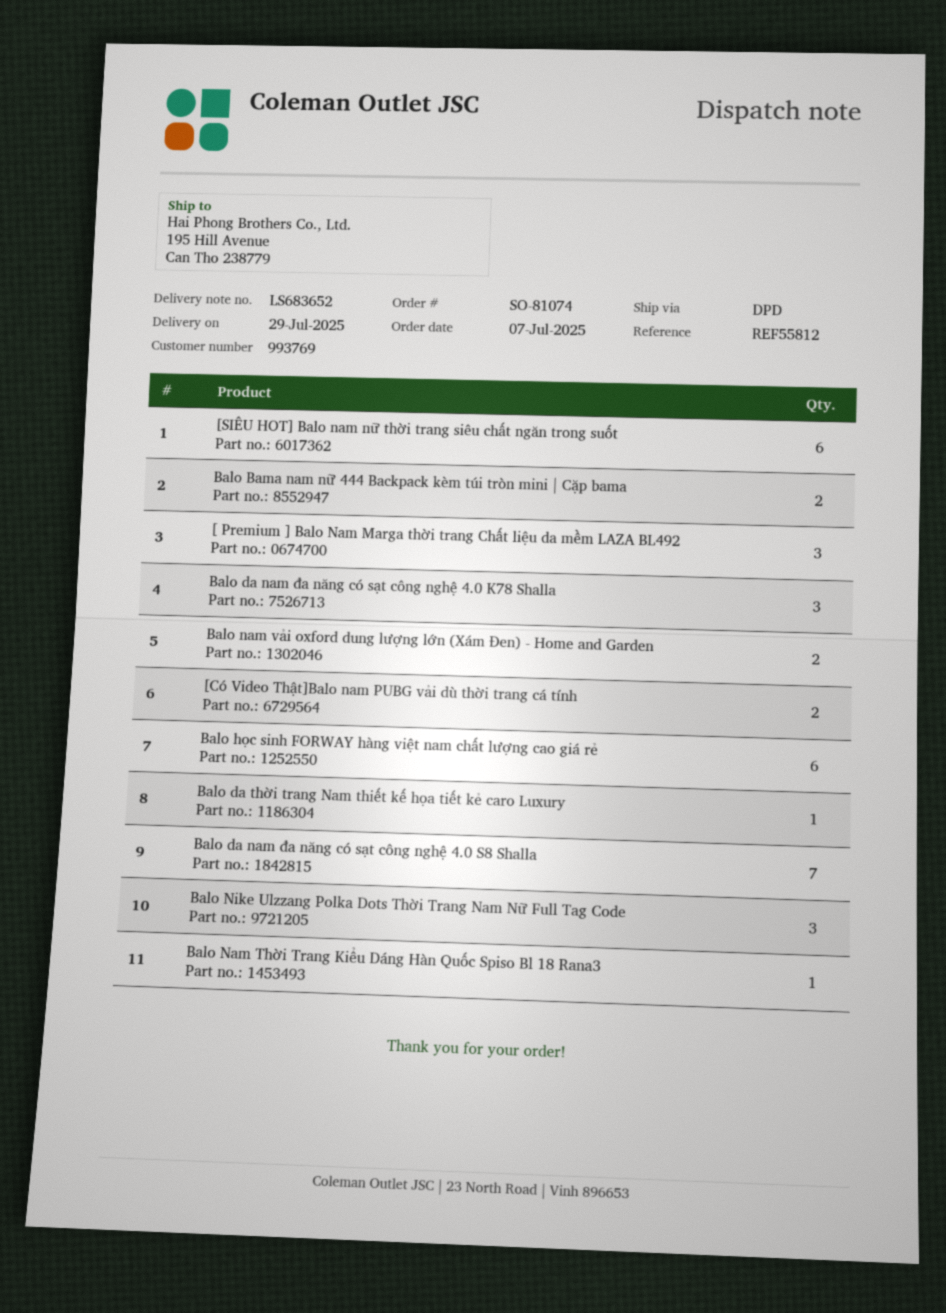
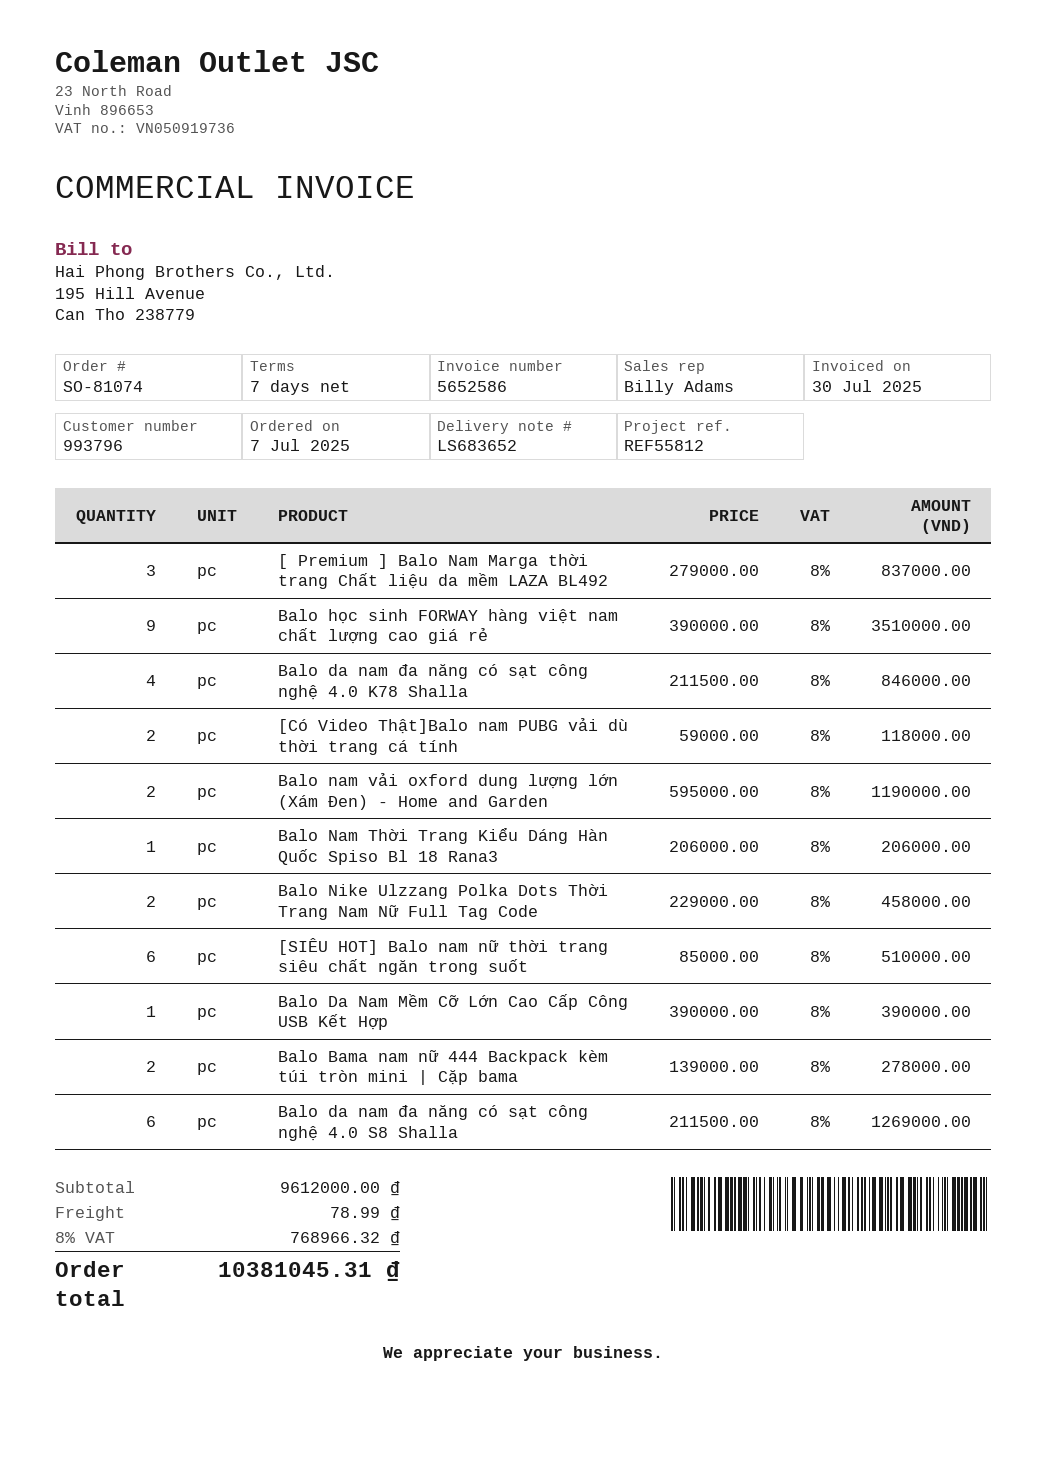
customer number: 993769 -> 993796
Balo da nam đa năng có sạt công nghệ 4.0 K78 Shalla: 3 -> 4
Balo học sinh FORWAY hàng việt nam chất lượng cao giá rẻ: 6 -> 9
Balo da thời trang Nam thiết kế họa tiết kẻ caro Luxury: 1 -> none
Balo da nam đa năng có sạt công nghệ 4.0 S8 Shalla: 7 -> 6
Balo Nike Ulzzang Polka Dots Thời Trang Nam Nữ Full Tag Code: 3 -> 2
Balo Da Nam Mềm Cỡ Lớn Cao Cấp Công USB Kết Hợp: none -> 1

